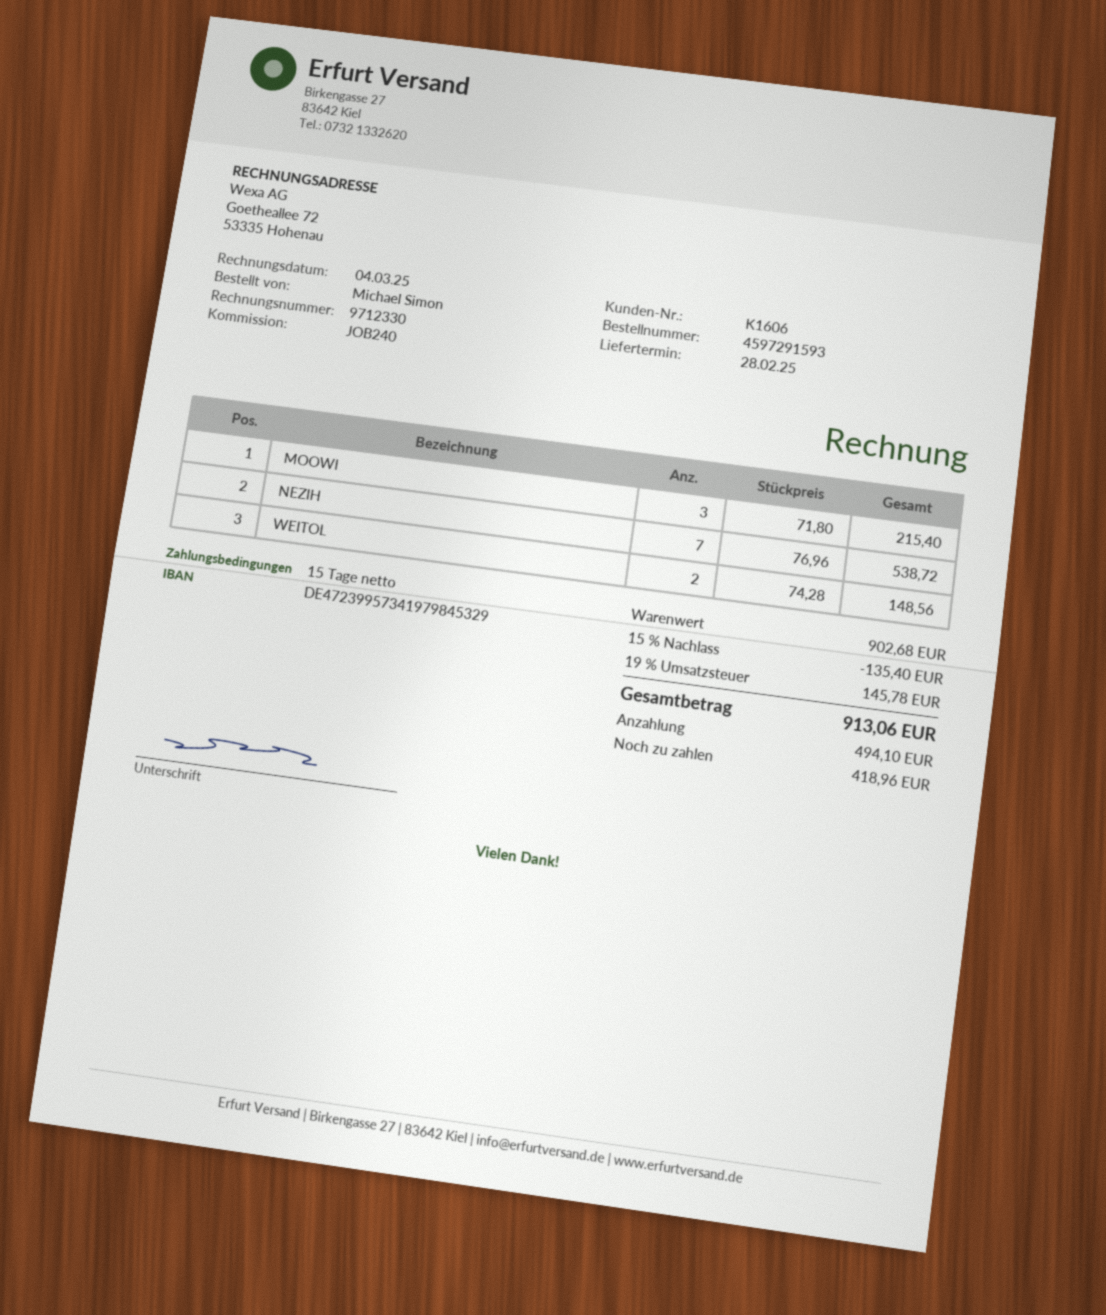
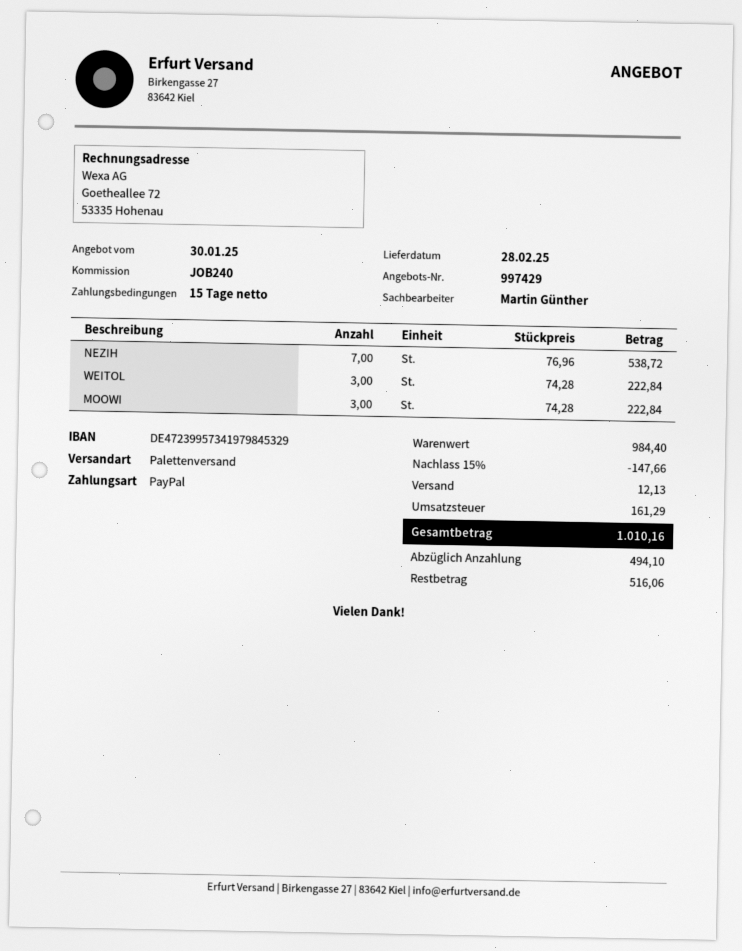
MOOWI: 3 x 71.80 = 215.40 -> 3 x 74.28 = 222.84
WEITOL: 2 x 74.28 = 148.56 -> 3 x 74.28 = 222.84
subtotal: 902.68 -> 984.40
discount: 15% = 135.40 -> 15% = 147.66
shipping: none -> 12.13
tax: 145.78 -> 161.29
total: 913.06 -> 1010.16
balance: 418.96 -> 516.06

